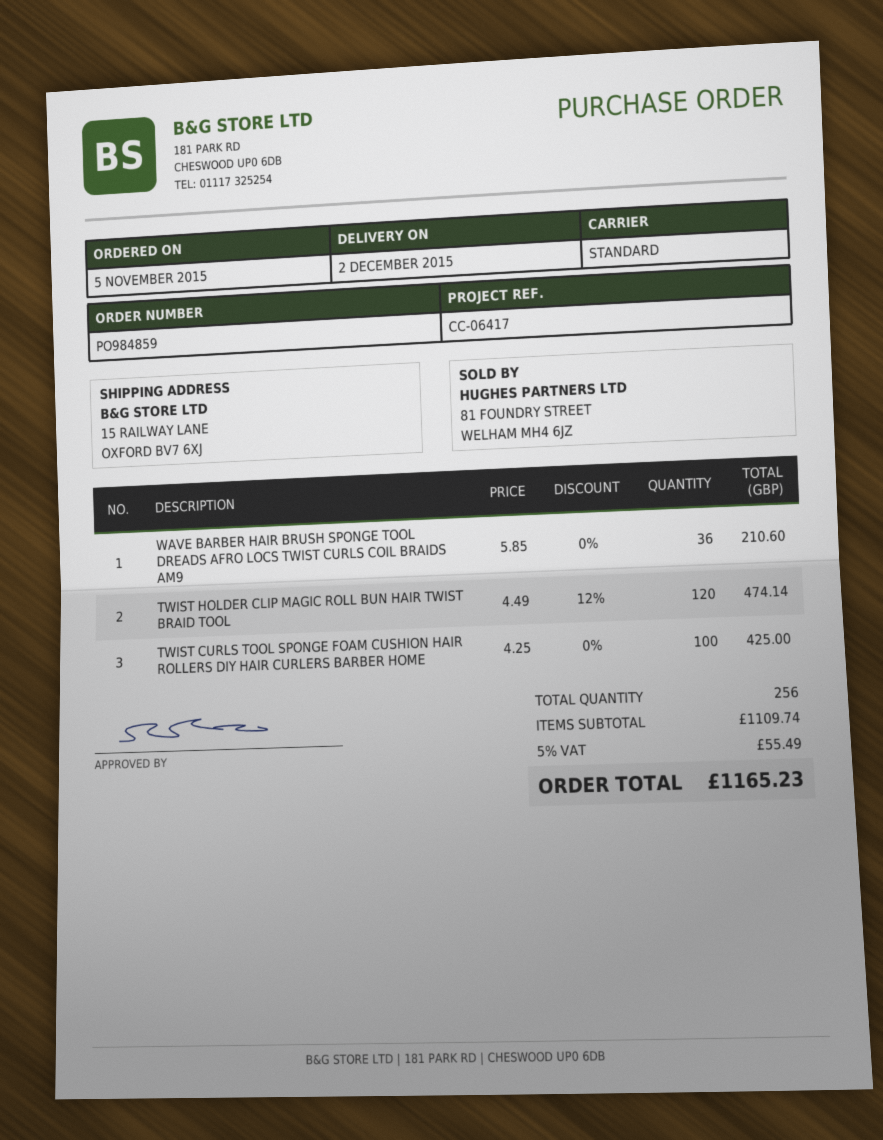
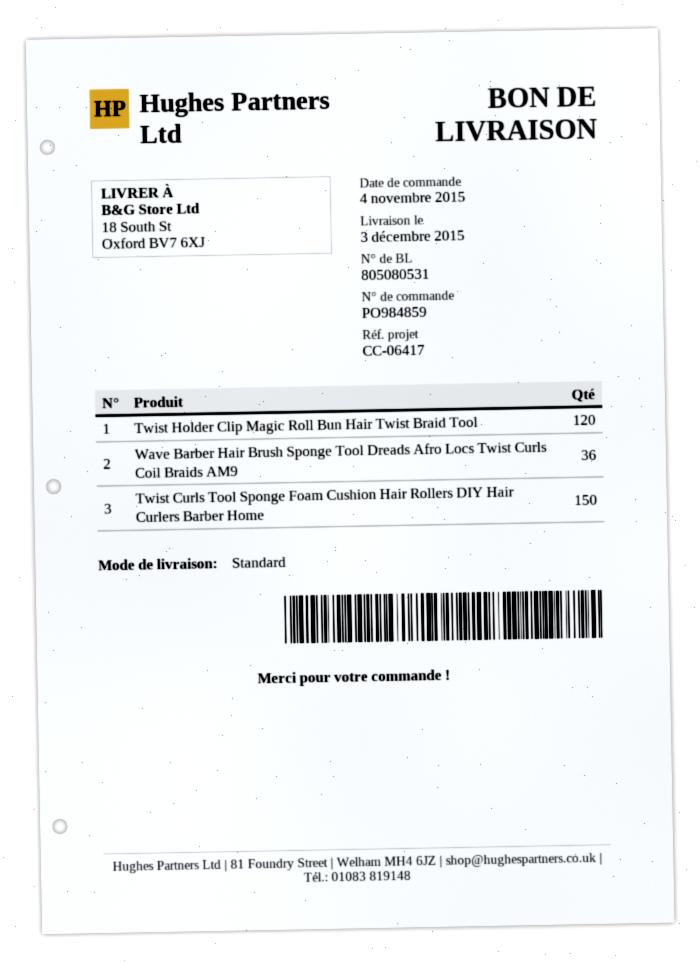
order date: 2015-11-05 -> 2015-11-04
delivery date: 2015-12-02 -> 2015-12-03
ship to: 15 RAILWAY LANE, OXFORD BV7 6XJ -> 18 South St, Oxford BV7 6XJ
TWIST CURLS TOOL SPONGE FOAM CUSHION HAIR ROLLERS DIY HAIR CURLERS BARBER HOME: 100 -> 150

